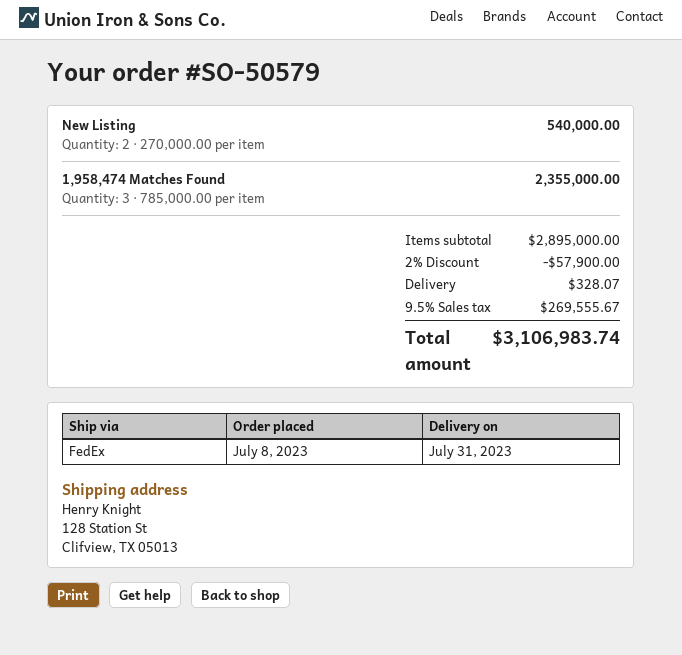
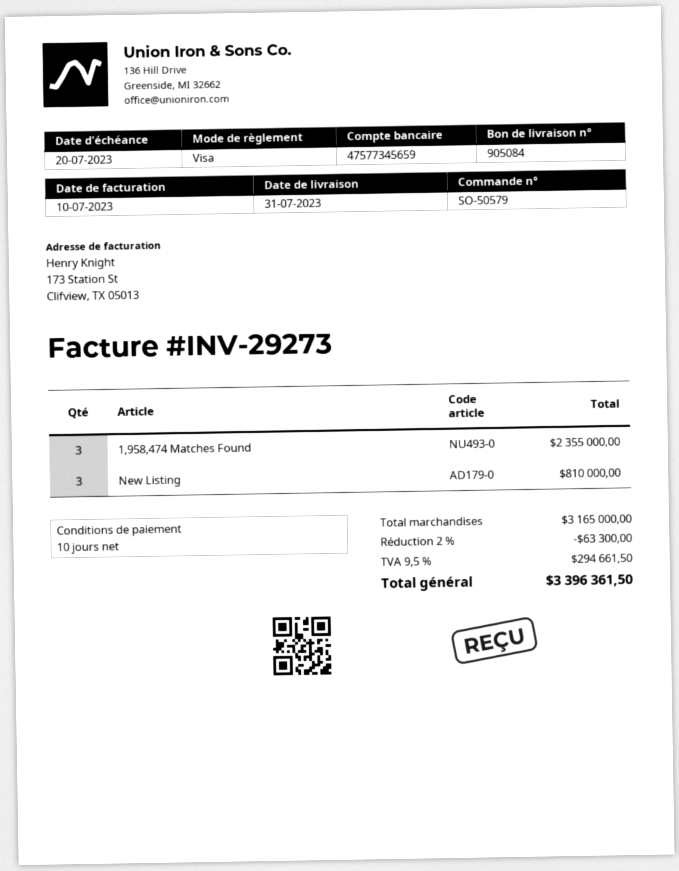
New Listing: 2 for 540000.00 -> 3 for 810000.00
subtotal: 2895000.00 -> 3165000.00
discount: 2% = 57900.00 -> 2% = 63300.00
shipping: 328.07 -> none
tax: 9.5% = 269555.67 -> 9.5% = 294661.50
total: 3106983.74 -> 3396361.50

